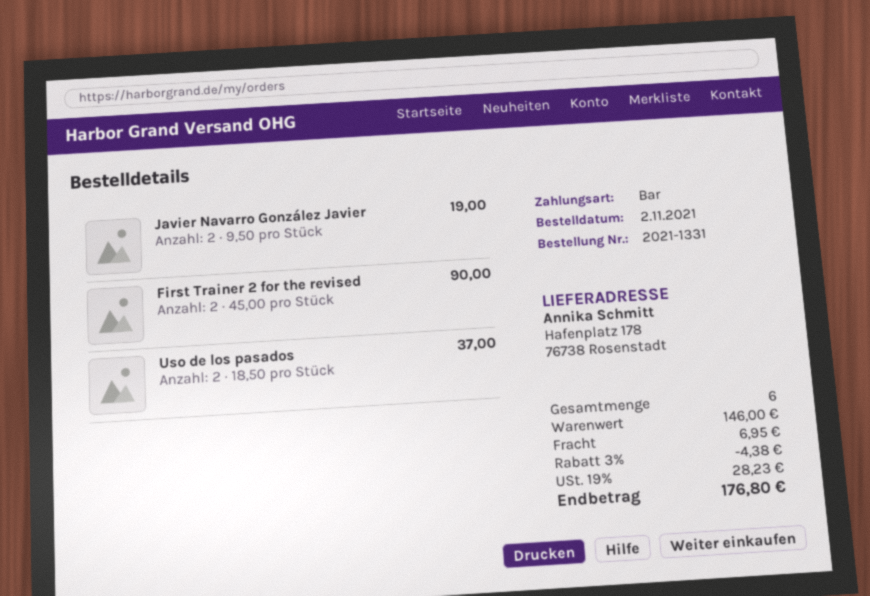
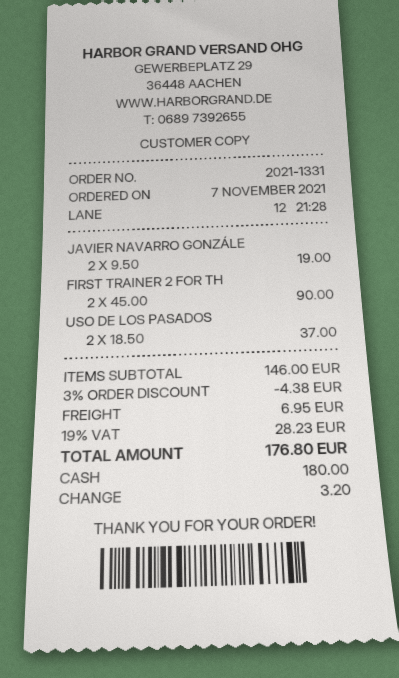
order date: 2021-11-02 -> 2021-11-07

